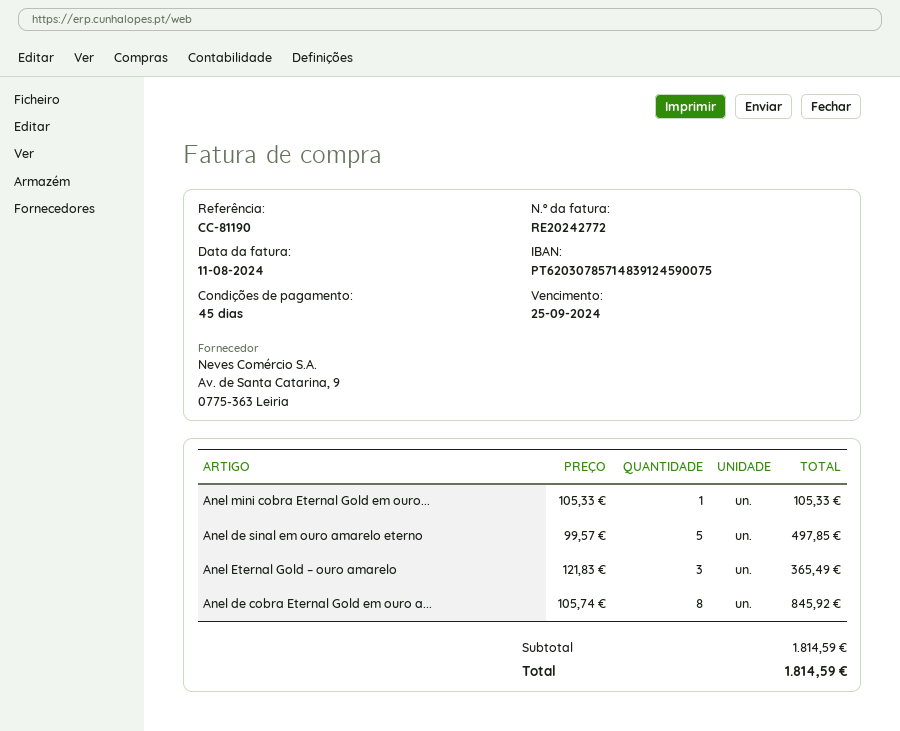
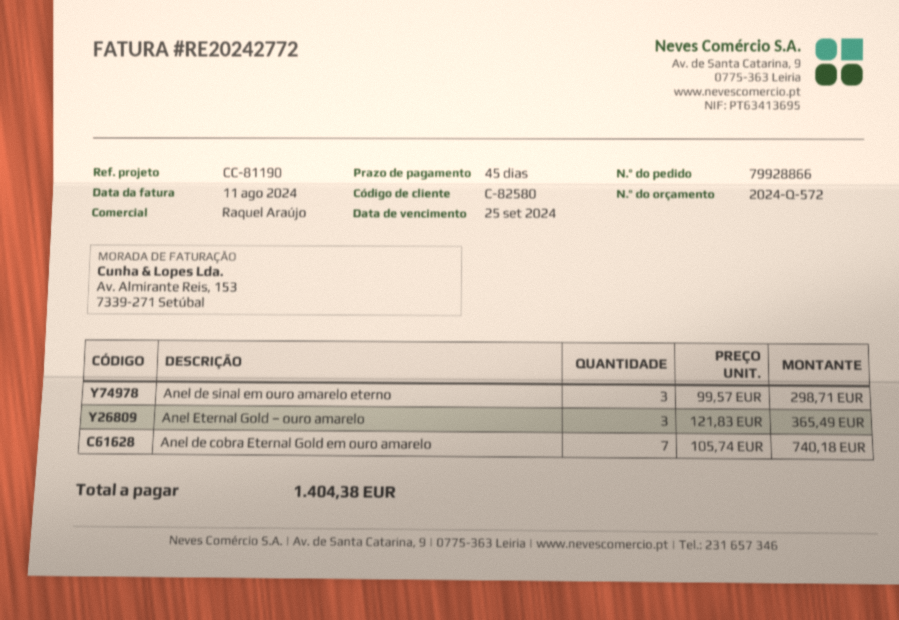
Anel mini cobra Eternal Gold em ouro...: 1 x 105.33 = 105.33 -> none
Anel de sinal em ouro amarelo eterno: 5 x 99.57 = 497.85 -> 3 x 99.57 = 298.71
Anel de cobra Eternal Gold em ouro a...: 8 x 105.74 = 845.92 -> 7 x 105.74 = 740.18
total: 1814.59 -> 1404.38

